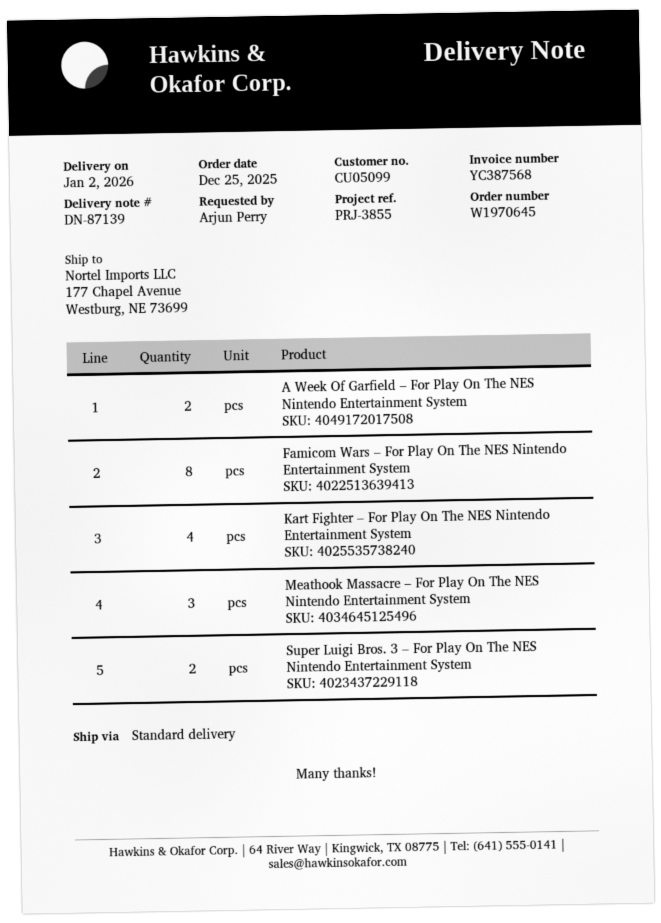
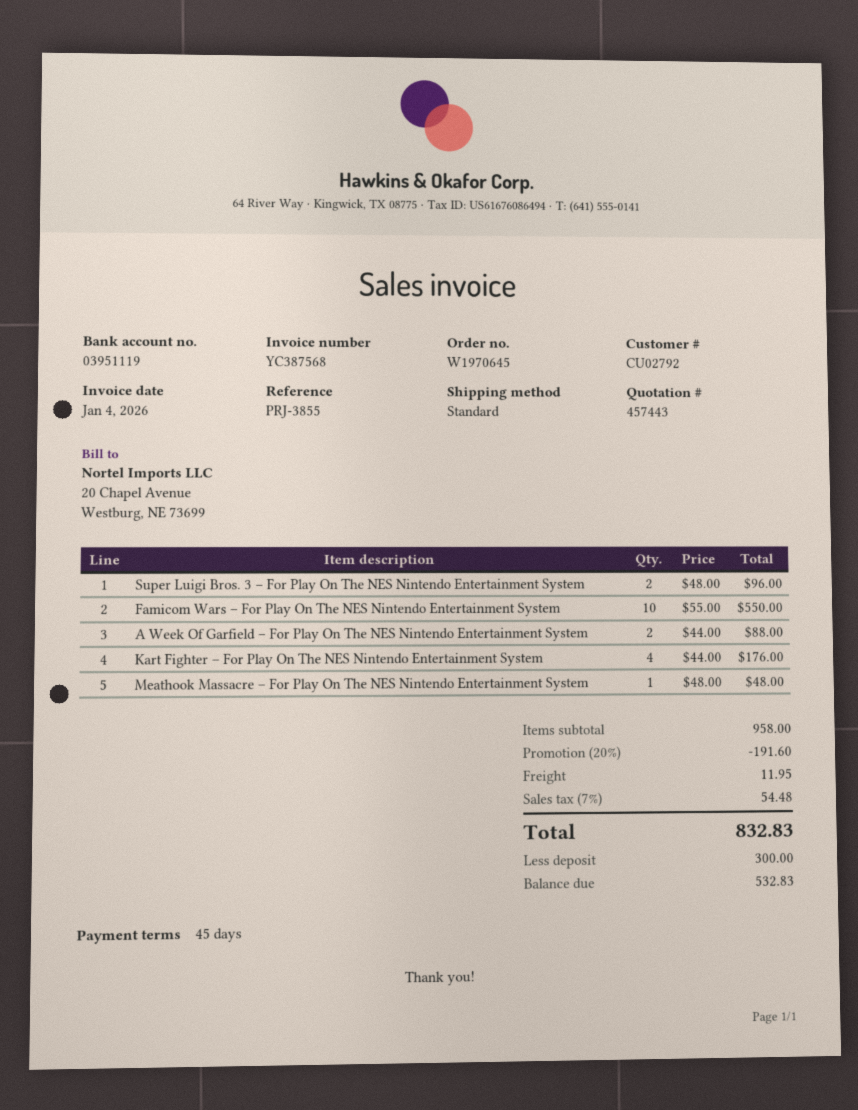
customer number: CU05099 -> CU02792
Famicom Wars – For Play On The NES Nintendo Entertainment System: 8 -> 10
Meathook Massacre – For Play On The NES Nintendo Entertainment System: 3 -> 1

